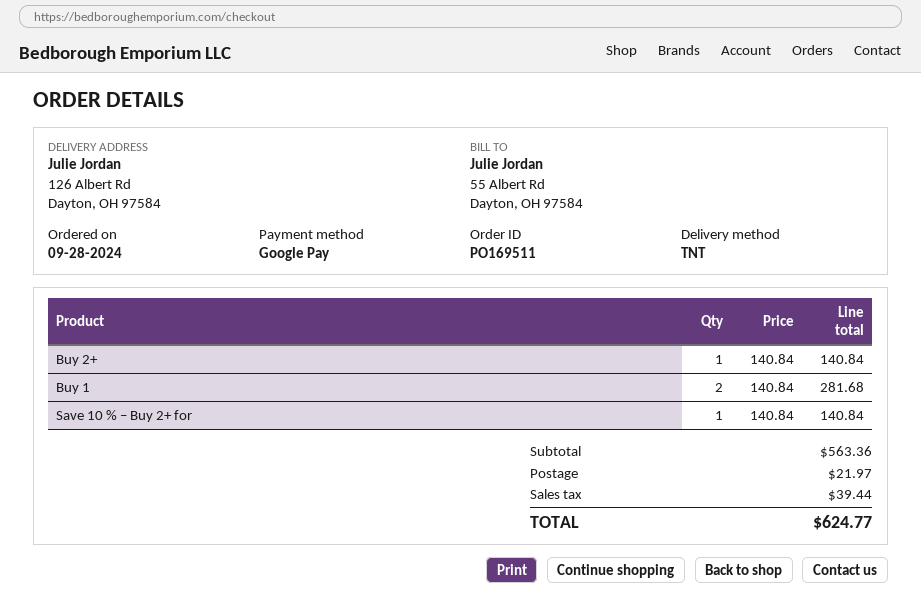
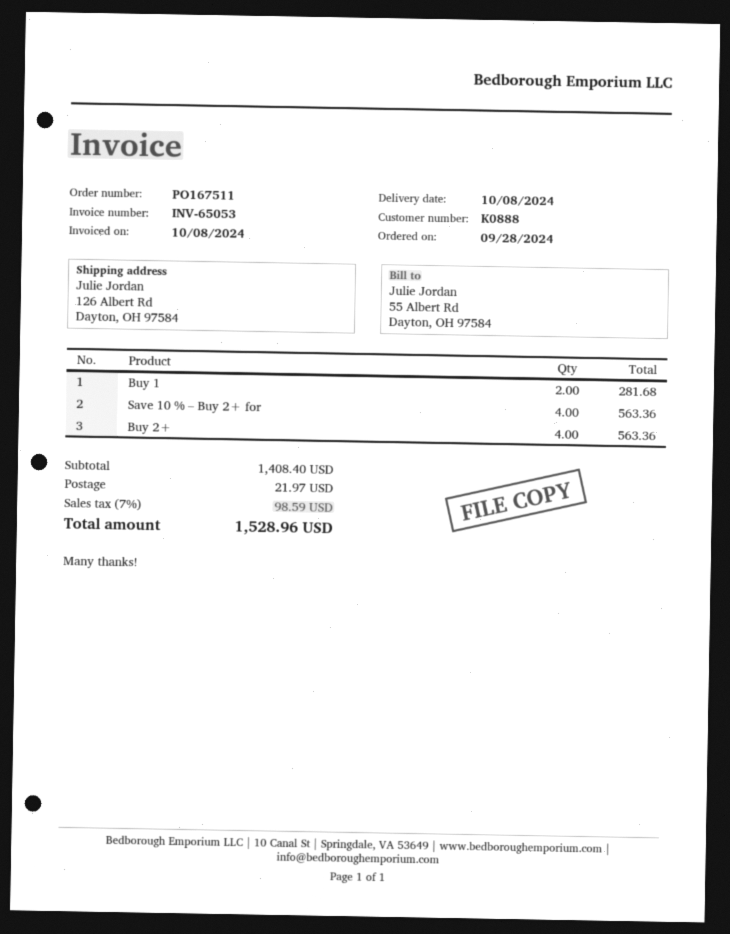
order number: PO169511 -> PO167511
Buy 2+: 1 for 140.84 -> 4 for 563.36
Save 10 % – Buy 2+ for: 1 for 140.84 -> 4 for 563.36
subtotal: 563.36 -> 1408.40
tax: 39.44 -> 98.59
total: 624.77 -> 1528.96

